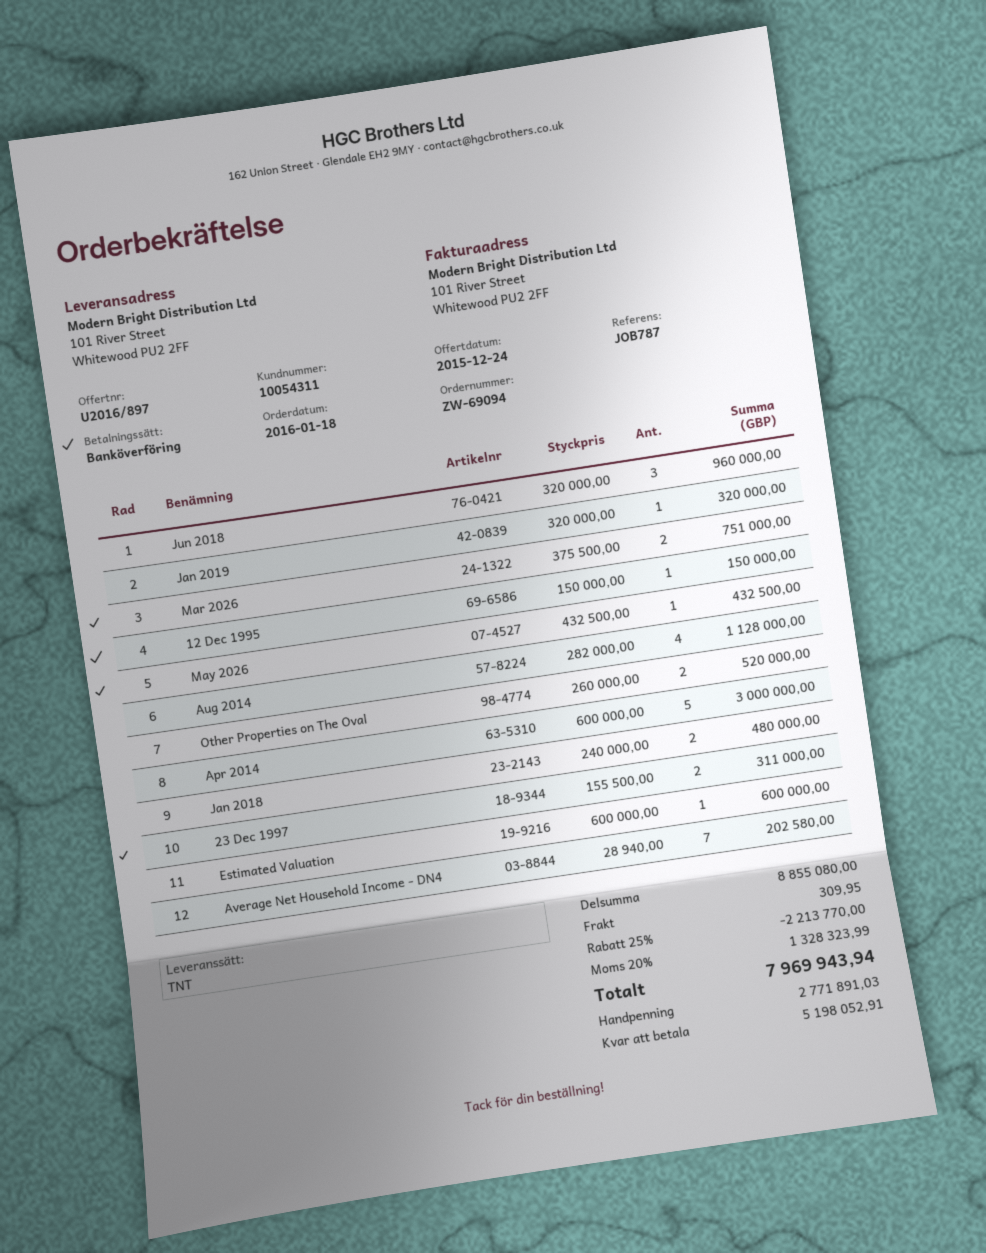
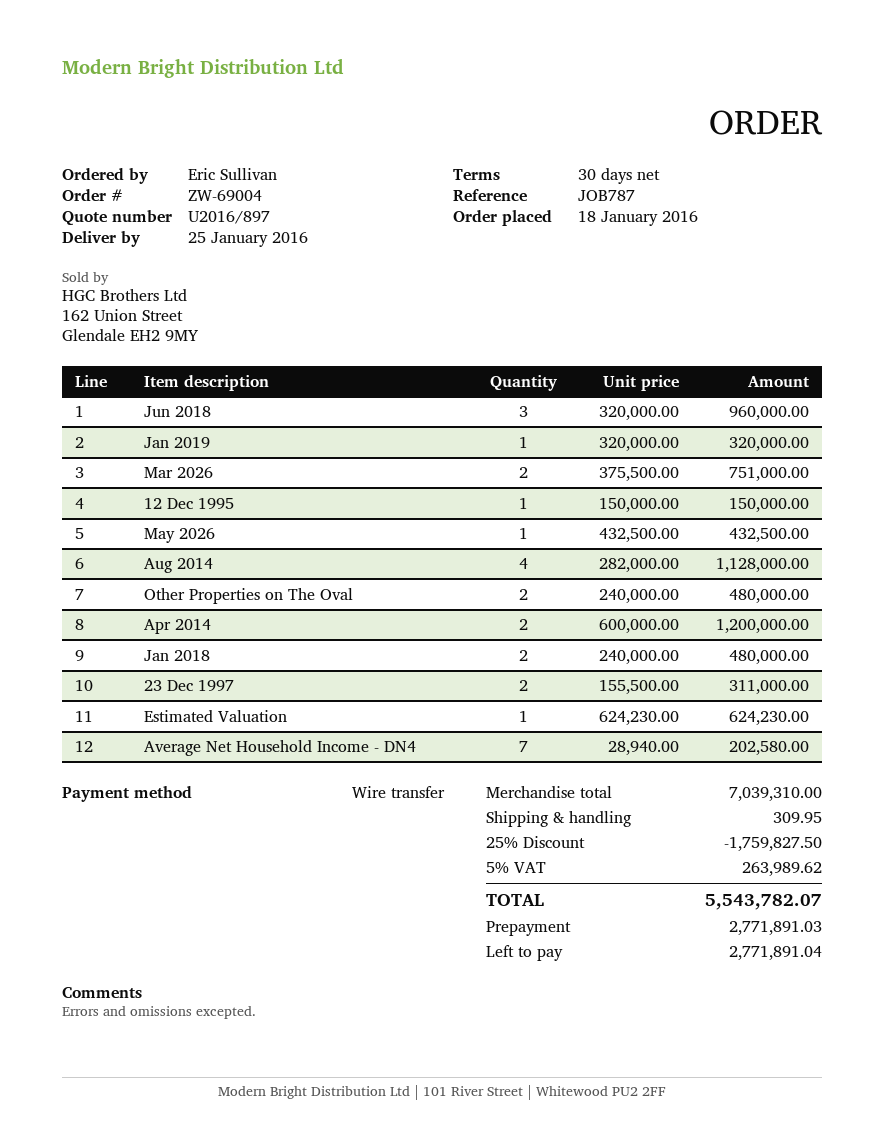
order number: ZW-69094 -> ZW-69004
Other Properties on The Oval: 2 x 260000.00 = 520000.00 -> 2 x 240000.00 = 480000.00
Apr 2014: 5 x 600000.00 = 3000000.00 -> 2 x 600000.00 = 1200000.00
Estimated Valuation: 1 x 600000.00 = 600000.00 -> 1 x 624230.00 = 624230.00
subtotal: 8855080.00 -> 7039310.00
discount: 25% = 2213770.00 -> 25% = 1759827.50
tax: 20% = 1328323.99 -> 5% = 263989.62
total: 7969943.94 -> 5543782.07
balance: 5198052.91 -> 2771891.04

